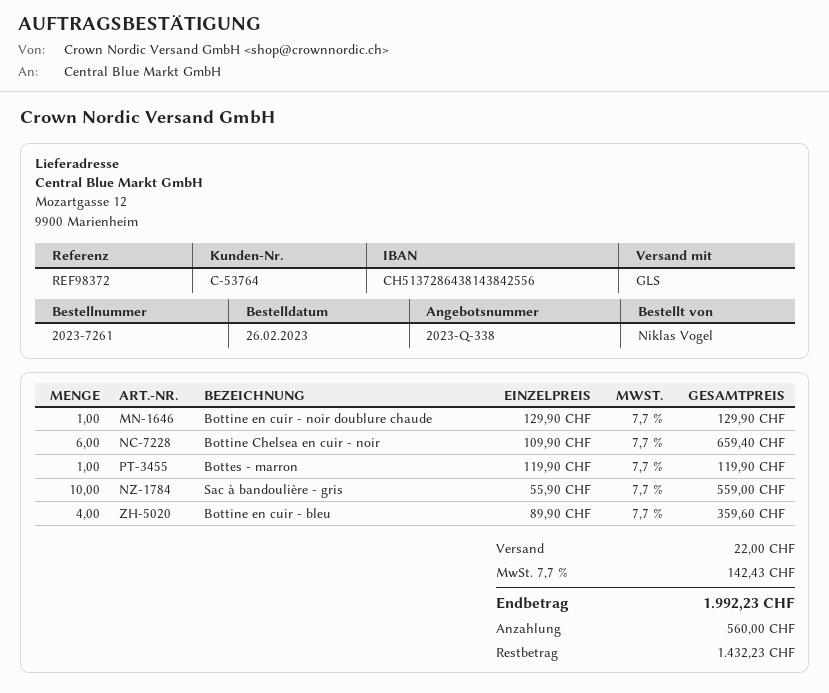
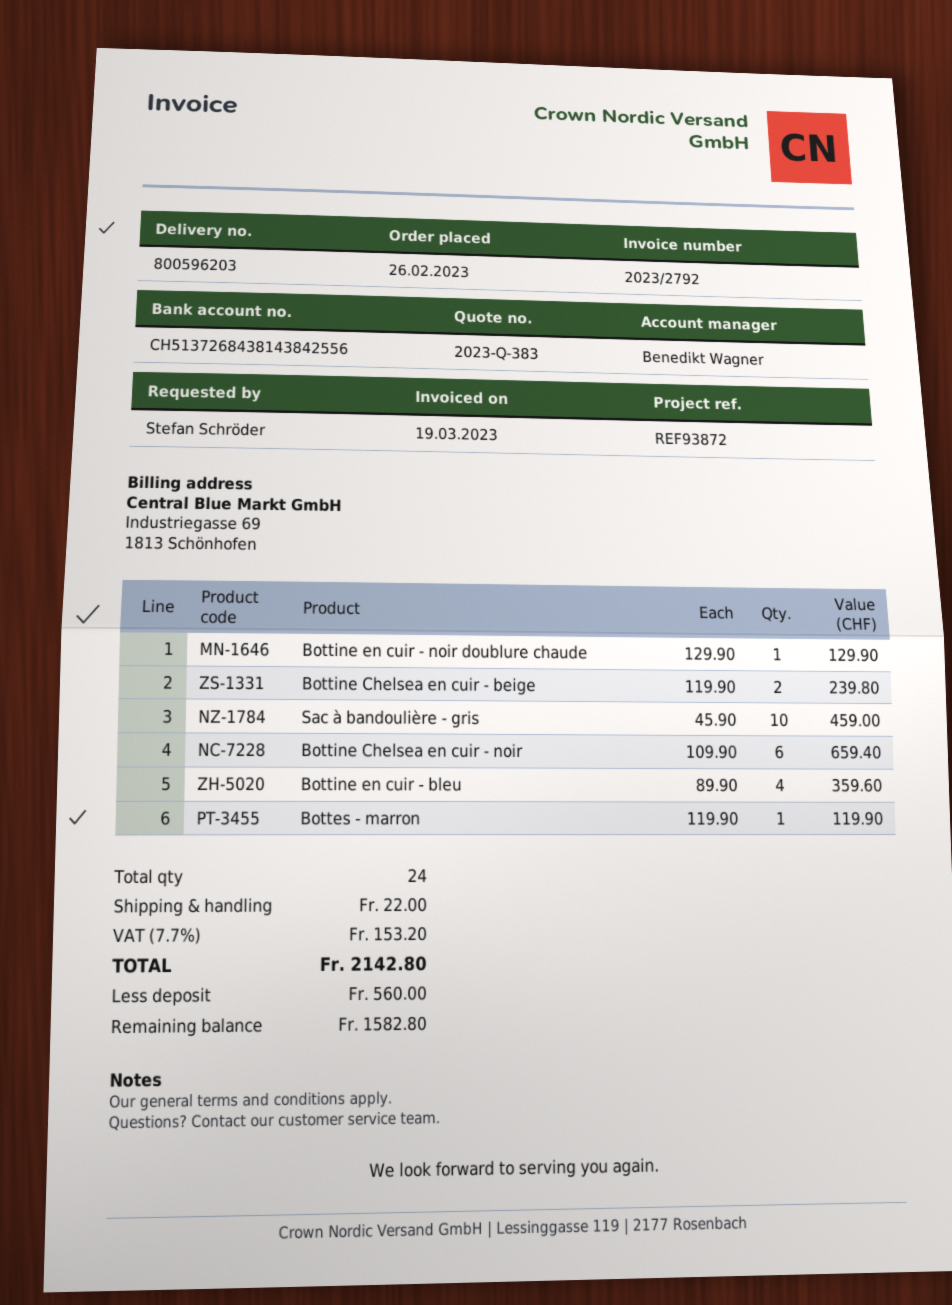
quote number: 2023-Q-338 -> 2023-Q-383
reference: REF98372 -> REF93872
ordered by: Niklas Vogel -> Stefan Schröder
bank account: CH5137286438143842556 -> CH5137268438143842556
Sac à bandoulière - gris: 10 x 55.90 = 559.00 -> 10 x 45.90 = 459.00
Bottine Chelsea en cuir - beige: none -> 2 x 119.90 = 239.80
tax: 7.7% = 142.43 -> 7.7% = 153.20
total: 1992.23 -> 2142.80
balance: 1432.23 -> 1582.80

